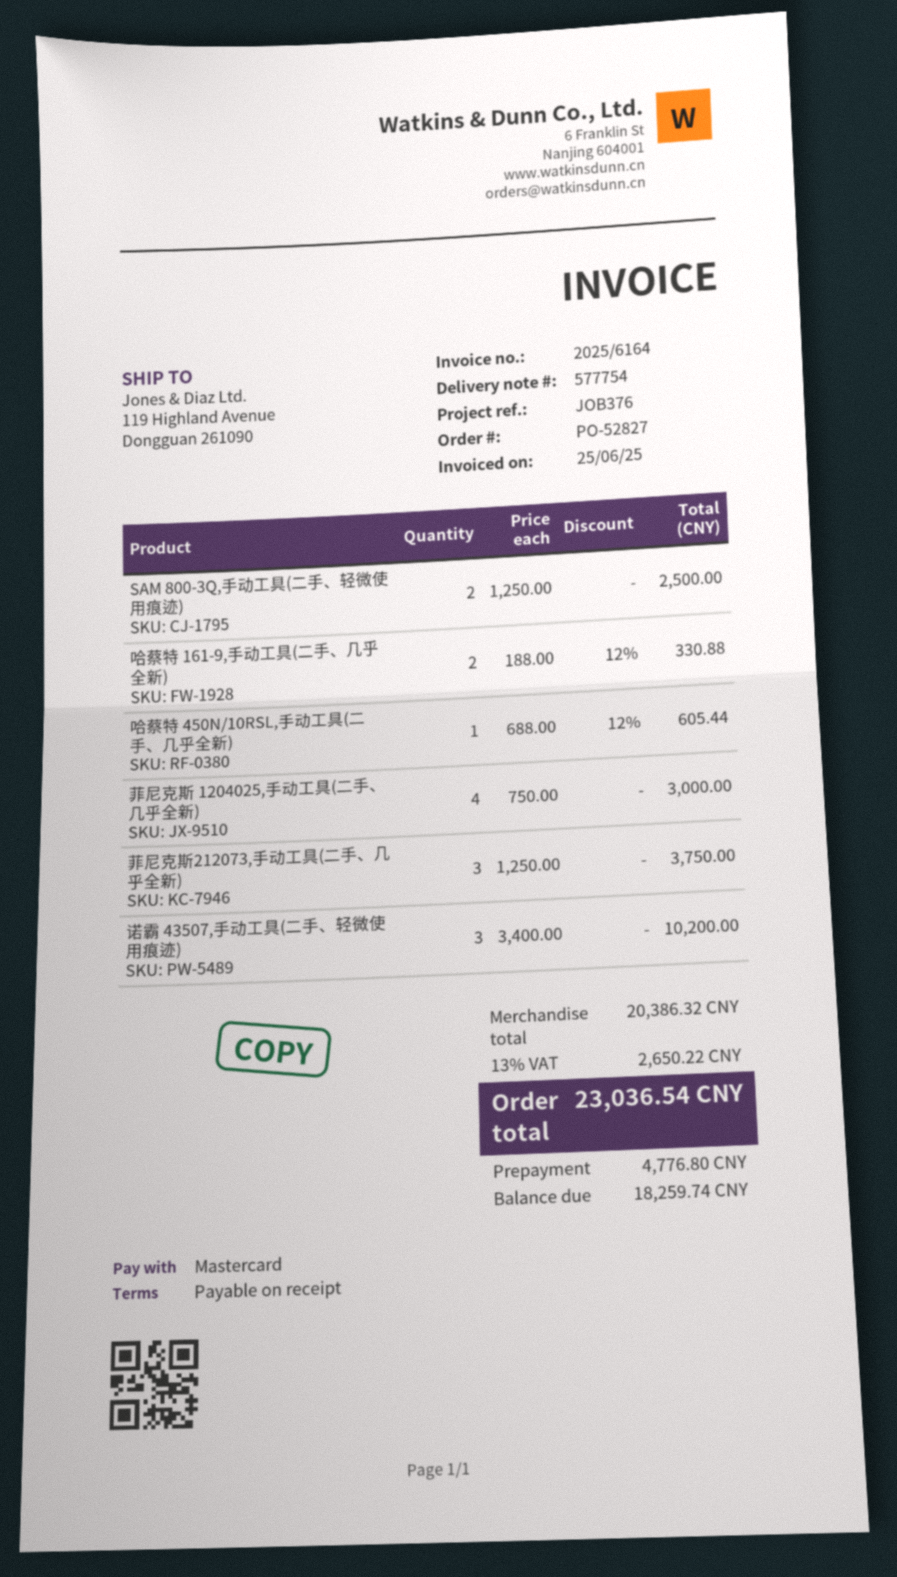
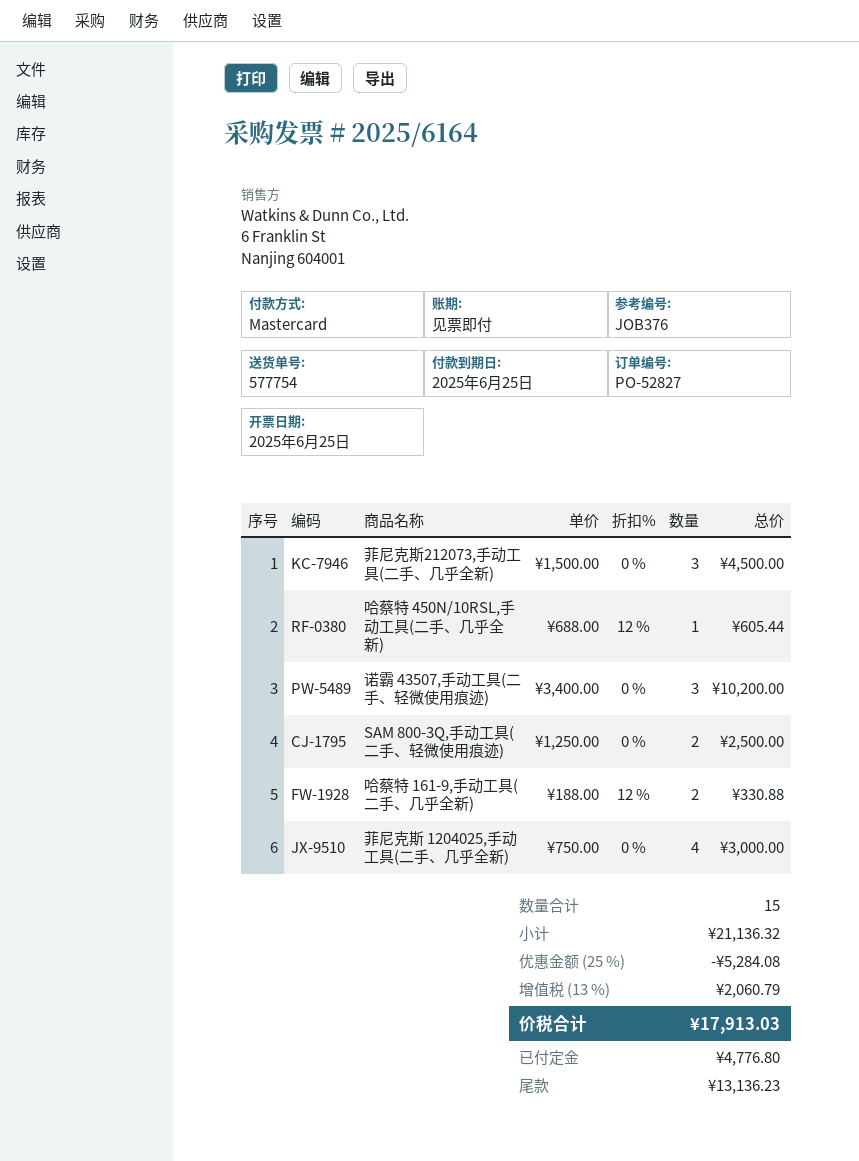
菲尼克斯212073,手动工具(二手、几乎全新): 3 x 1250.00 = 3750.00 -> 3 x 1500.00 = 4500.00
subtotal: 20386.32 -> 21136.32
discount: none -> 25% = 5284.08
tax: 13% = 2650.22 -> 13% = 2060.79
total: 23036.54 -> 17913.03
balance: 18259.74 -> 13136.23

